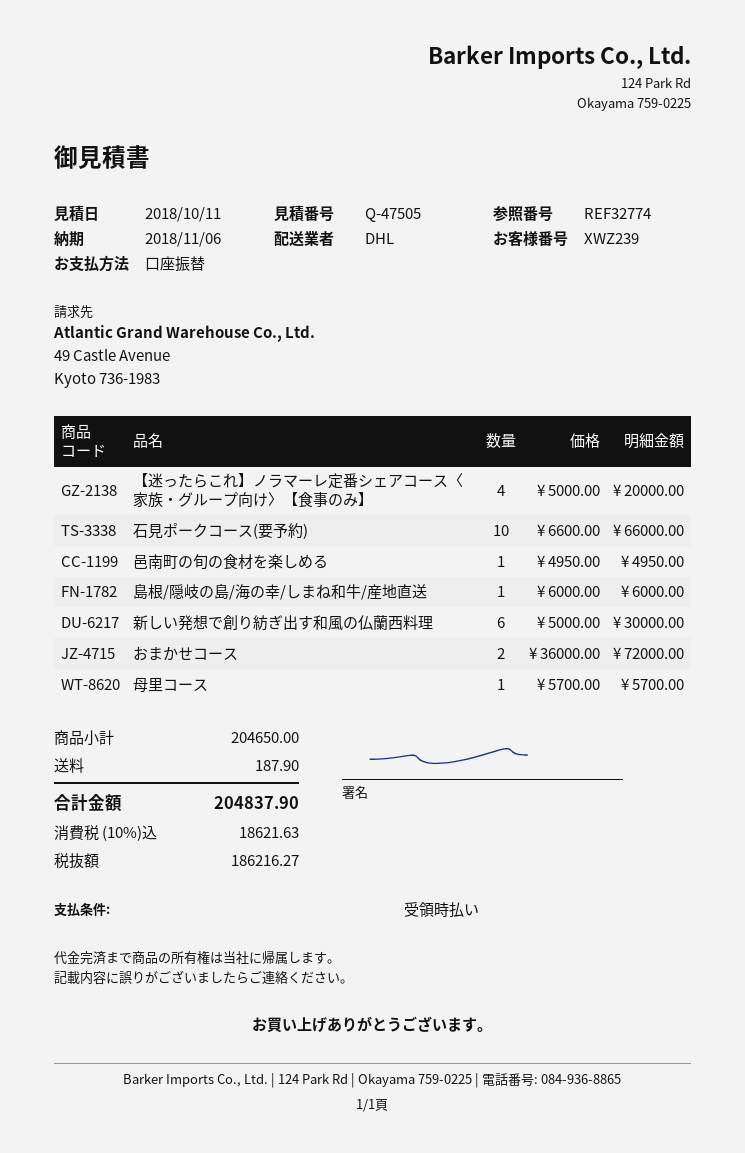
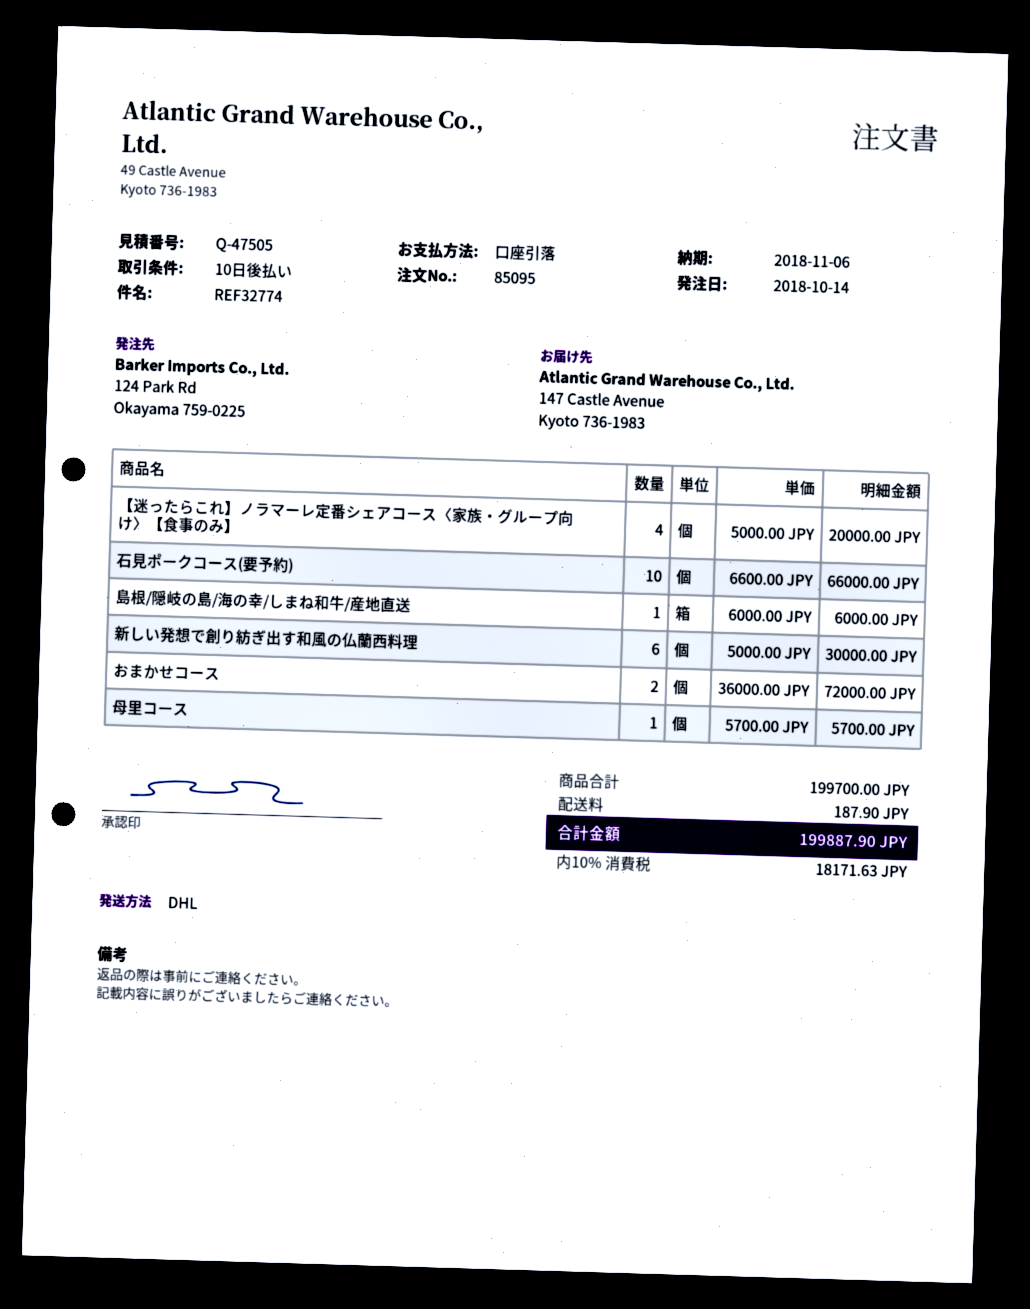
payment terms: on receipt -> 10 days
邑南町の旬の食材を楽しめる: 1 x 4950.00 = 4950.00 -> none
subtotal: 204650.00 -> 199700.00
tax: 10% = 18621.63 -> 10% = 18171.63
total: 204837.90 -> 199887.90

